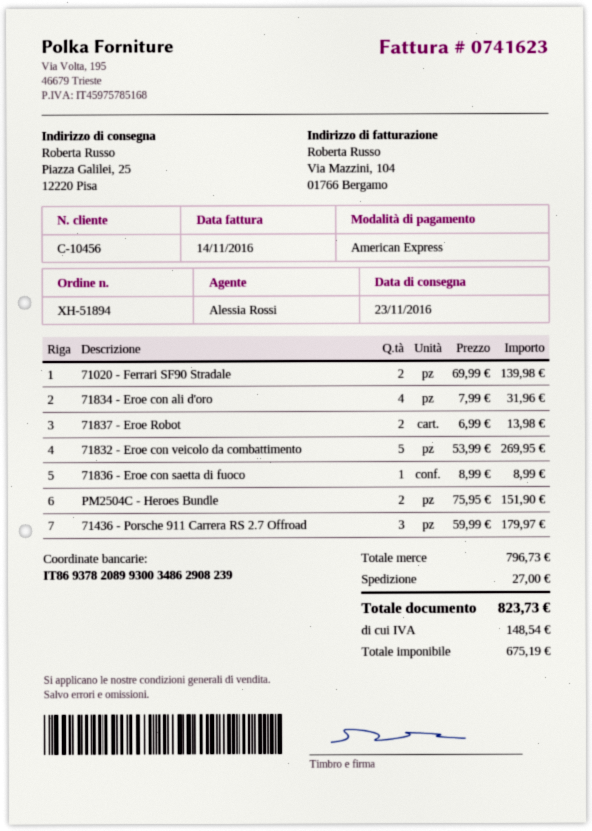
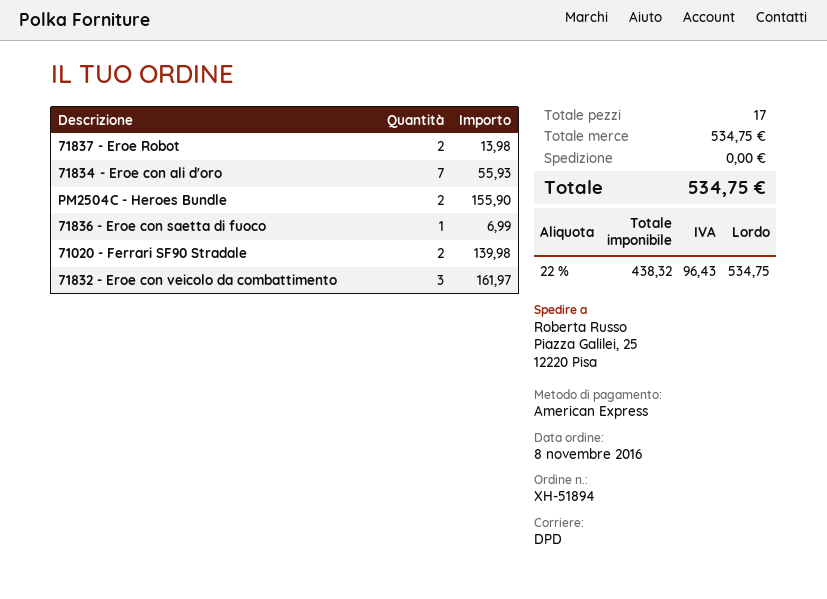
71834 - Eroe con ali d'oro: 4 for 31.96 -> 7 for 55.93
71832 - Eroe con veicolo da combattimento: 5 for 269.95 -> 3 for 161.97
71836 - Eroe con saetta di fuoco: 1 for 8.99 -> 1 for 6.99
PM2504C - Heroes Bundle: 2 for 151.90 -> 2 for 155.90
71436 - Porsche 911 Carrera RS 2.7 Offroad: 3 for 179.97 -> none
subtotal: 796.73 -> 534.75
shipping: 27.00 -> 0.00
net: 675.19 -> 438.32
tax: 148.54 -> 96.43
total: 823.73 -> 534.75

